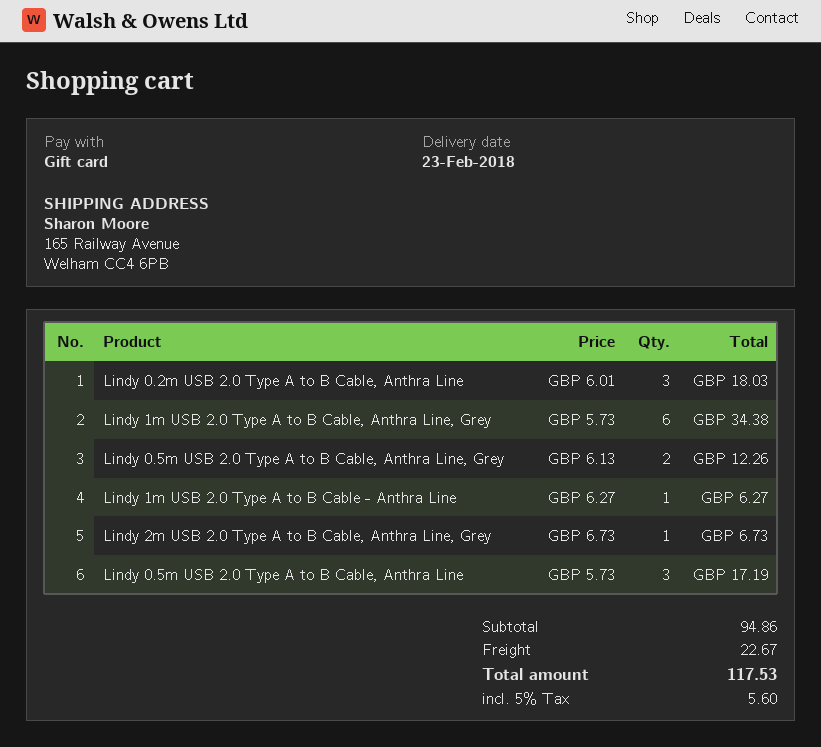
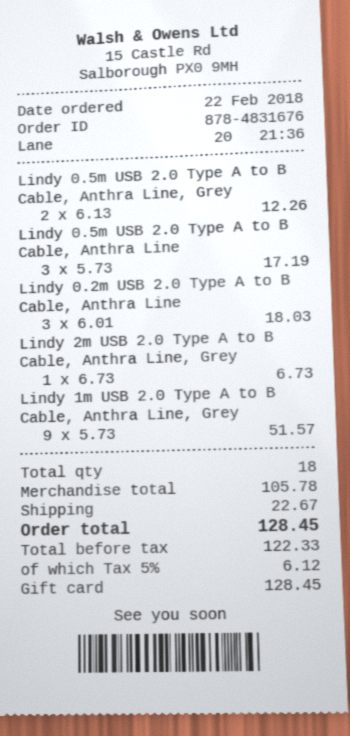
Lindy 1m USB 2.0 Type A to B Cable, Anthra Line, Grey: 6 x 5.73 = 34.38 -> 9 x 5.73 = 51.57
Lindy 1m USB 2.0 Type A to B Cable - Anthra Line: 1 x 6.27 = 6.27 -> none
subtotal: 94.86 -> 105.78
tax: 5% = 5.60 -> 5% = 6.12
total: 117.53 -> 128.45

